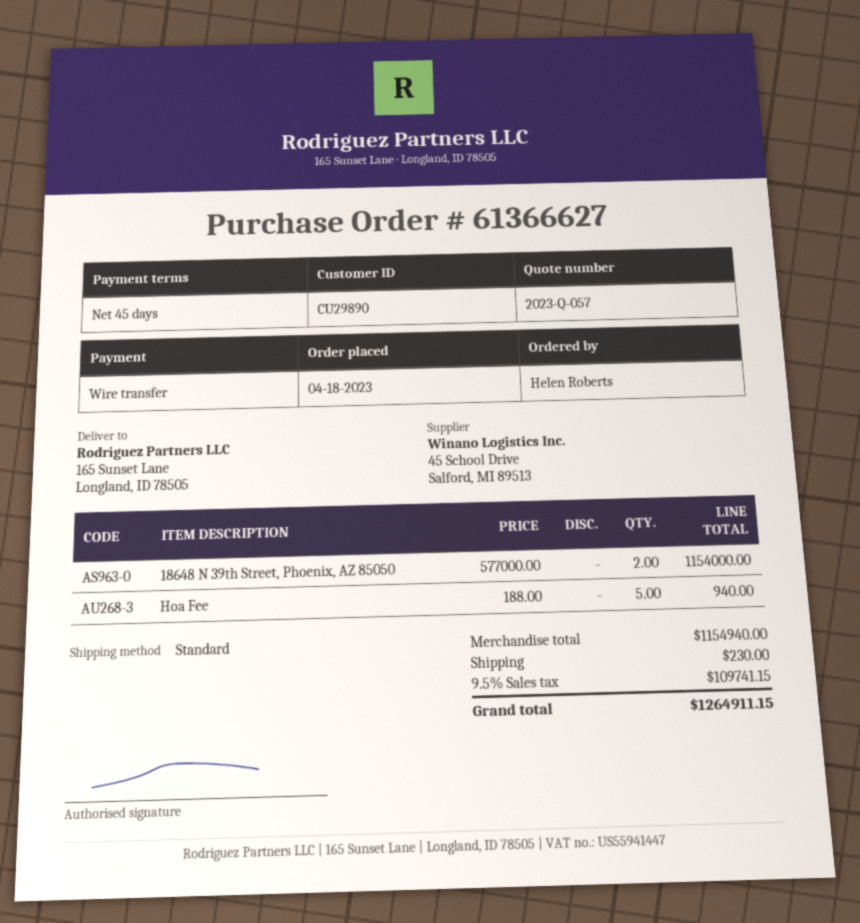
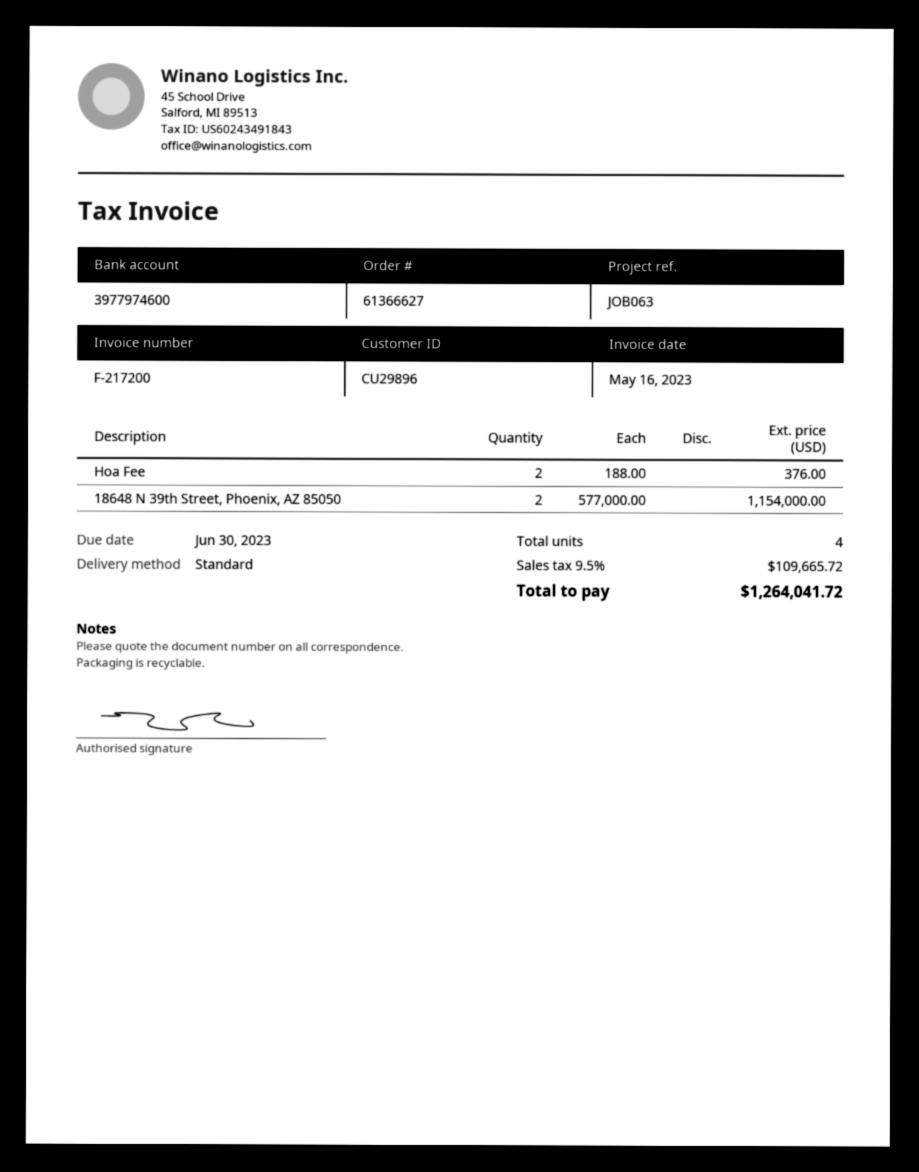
customer number: CU29890 -> CU29896
Hoa Fee: 5 x 188.00 = 940.00 -> 2 x 188.00 = 376.00
shipping: 230.00 -> none
tax: 9.5% = 109741.15 -> 9.5% = 109665.72
total: 1264911.15 -> 1264041.72

